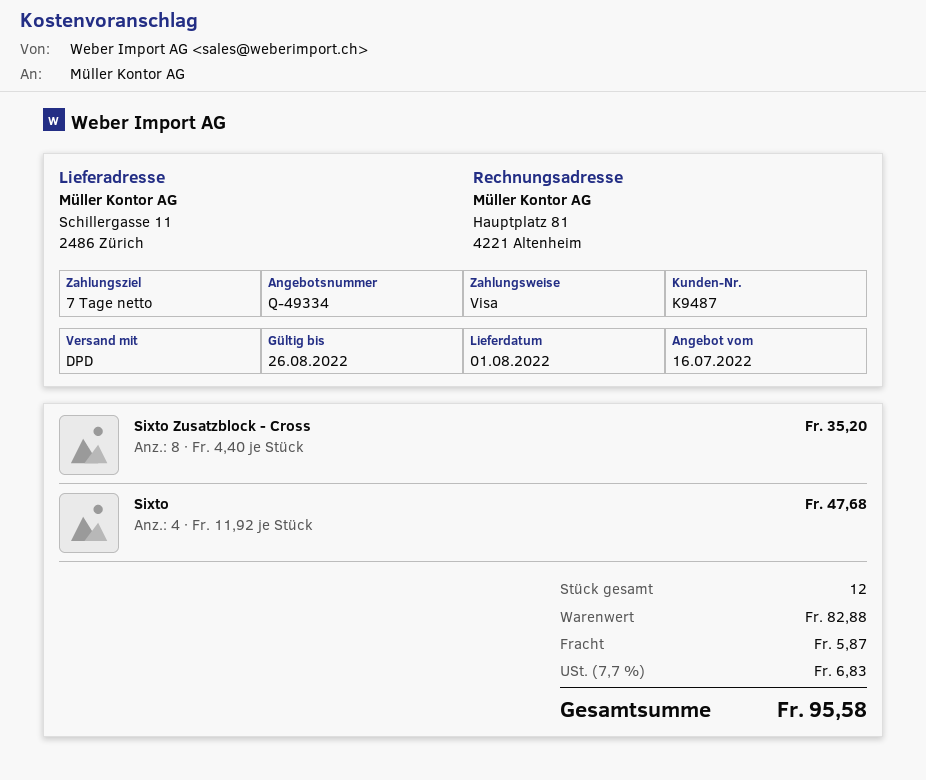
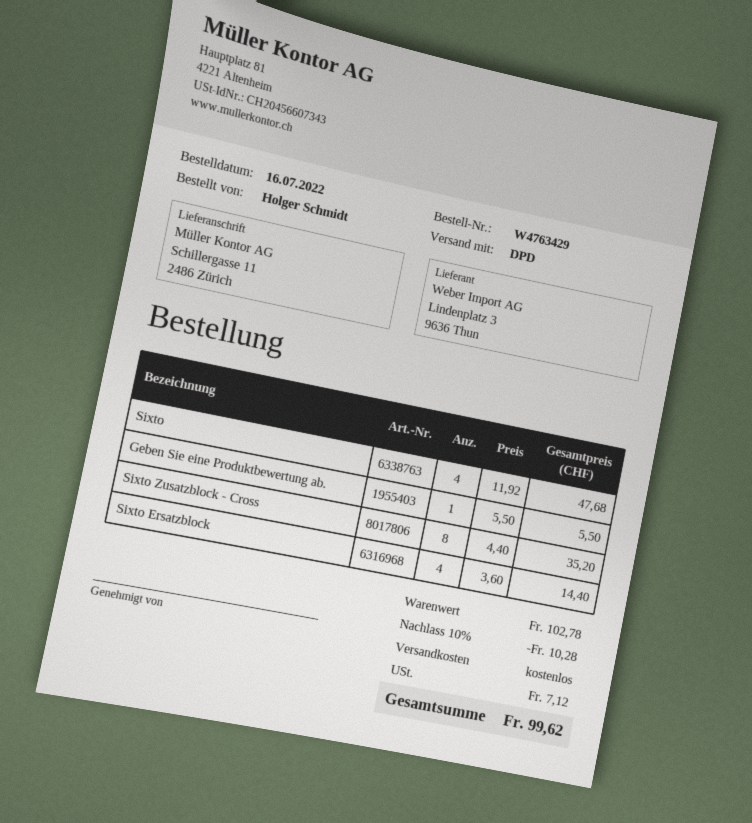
Geben Sie eine Produktbewertung ab.: none -> 1 x 5.50 = 5.50
Sixto Ersatzblock: none -> 4 x 3.60 = 14.40
subtotal: 82.88 -> 102.78
discount: none -> 10% = 10.28
shipping: 5.87 -> 0.00
tax: 6.83 -> 7.12
total: 95.58 -> 99.62

